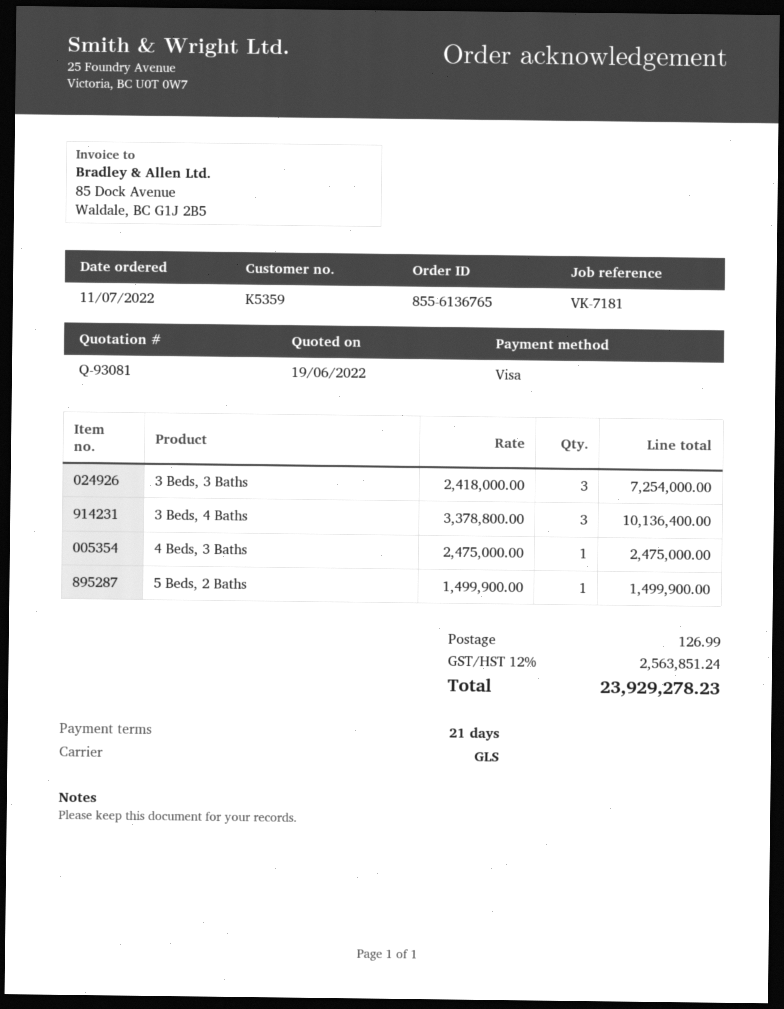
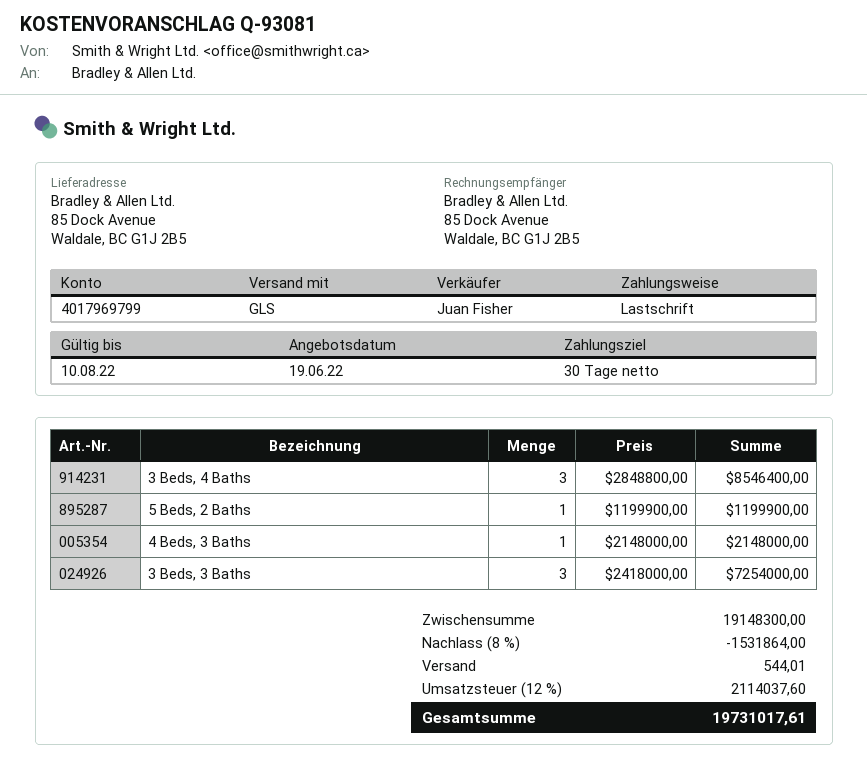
payment terms: 21 days -> 30 days
payment method: Visa -> direct debit
3 Beds, 4 Baths: 3 x 3378800.00 = 10136400.00 -> 3 x 2848800.00 = 8546400.00
4 Beds, 3 Baths: 1 x 2475000.00 = 2475000.00 -> 1 x 2148000.00 = 2148000.00
5 Beds, 2 Baths: 1 x 1499900.00 = 1499900.00 -> 1 x 1199900.00 = 1199900.00
discount: none -> 8% = 1531864.00
shipping: 126.99 -> 544.01
tax: 12% = 2563851.24 -> 12% = 2114037.60
total: 23929278.23 -> 19731017.61

